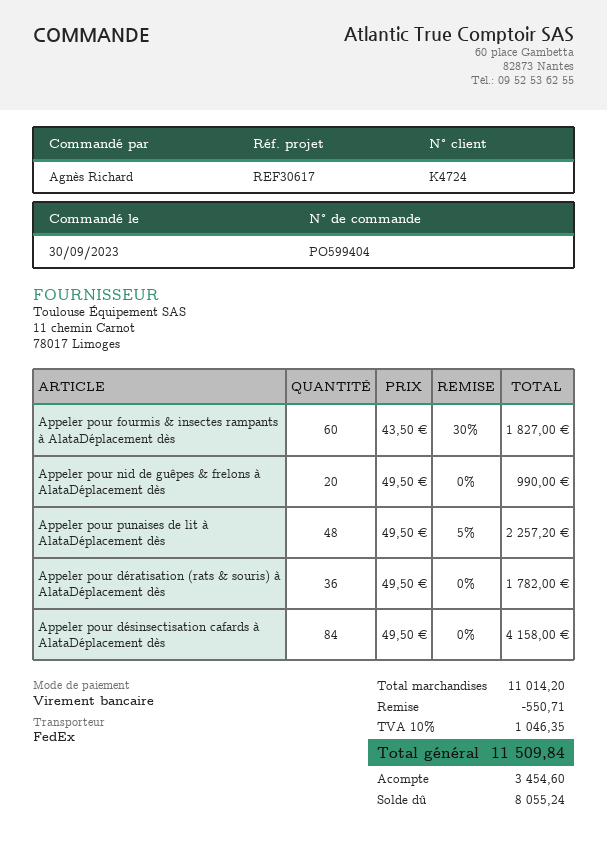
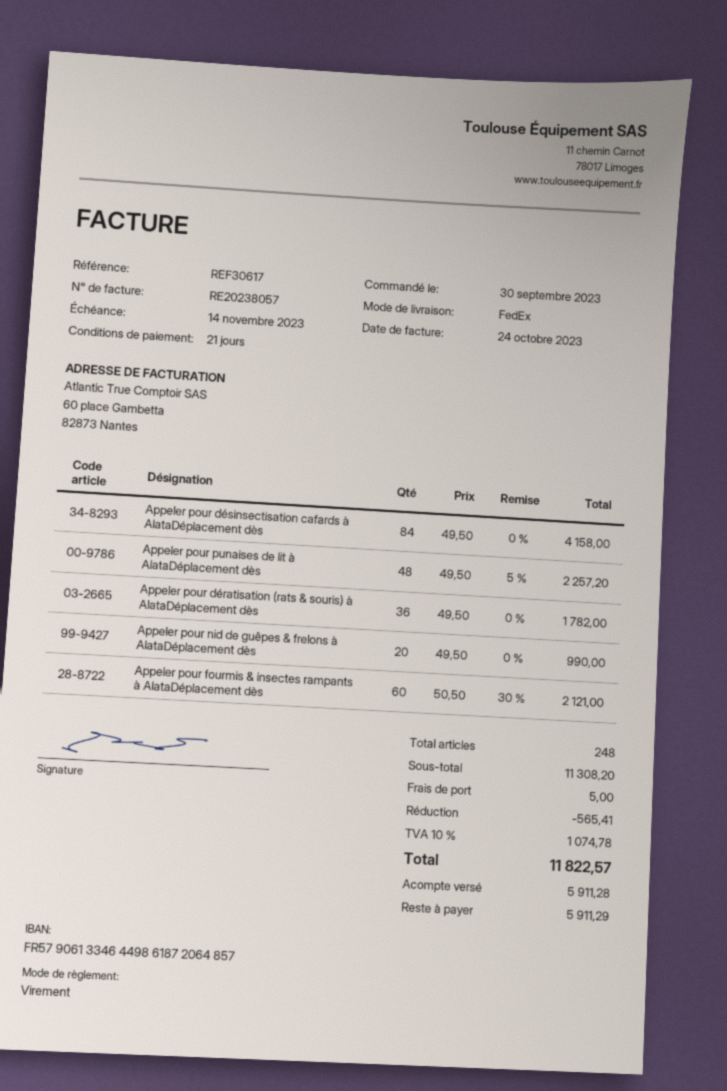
Appeler pour fourmis & insectes rampants à AlataDéplacement dès: 60 x 43.50 - 30% = 1827.00 -> 60 x 50.50 - 30% = 2121.00
subtotal: 11014.20 -> 11308.20
discount: 550.71 -> 565.41
shipping: none -> 5.00
tax: 10% = 1046.35 -> 10% = 1074.78
total: 11509.84 -> 11822.57
deposit: 3454.60 -> 5911.28
balance: 8055.24 -> 5911.29

